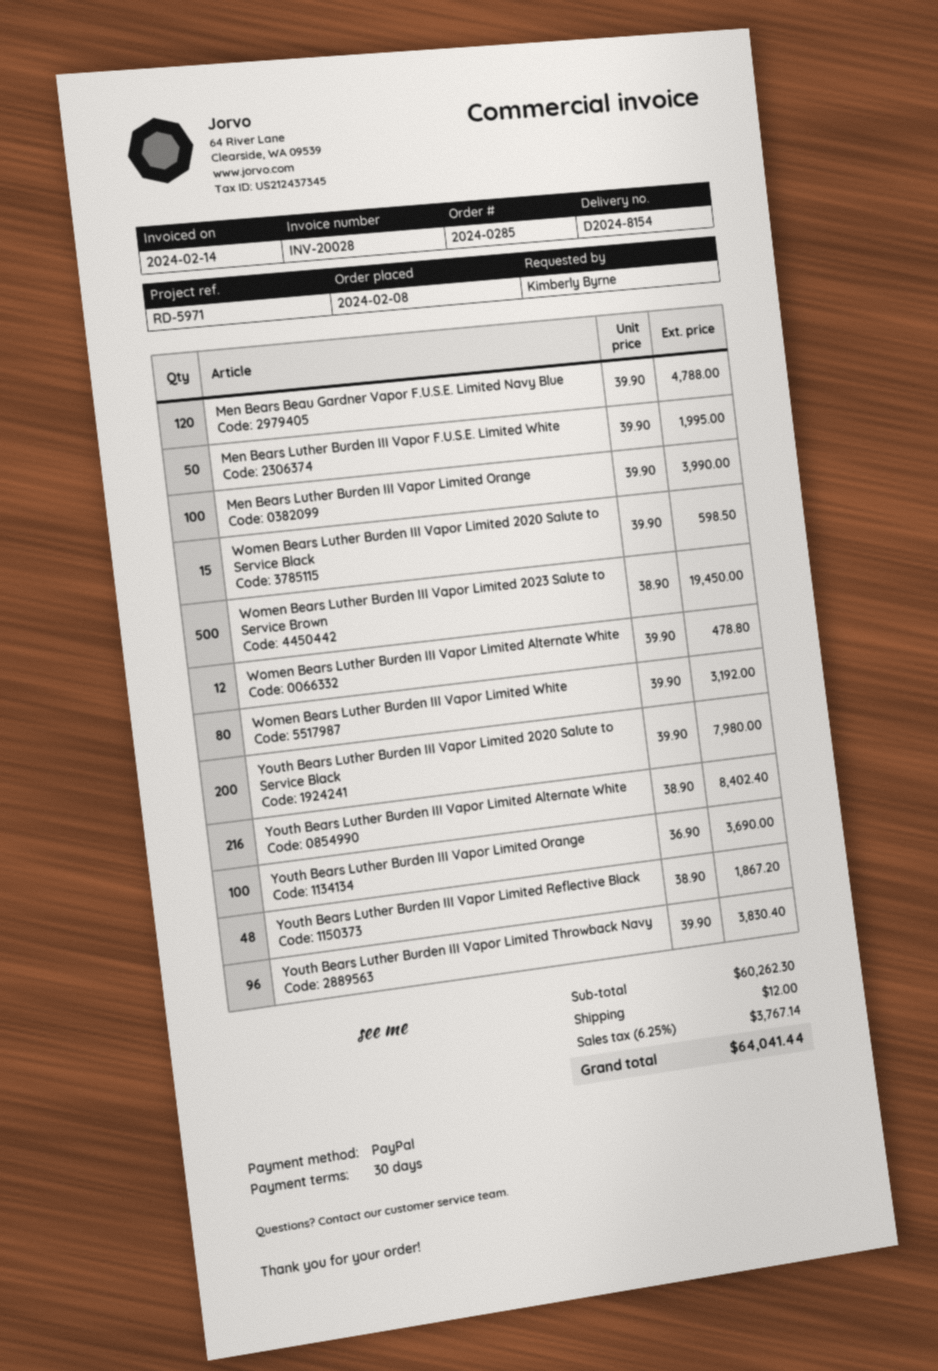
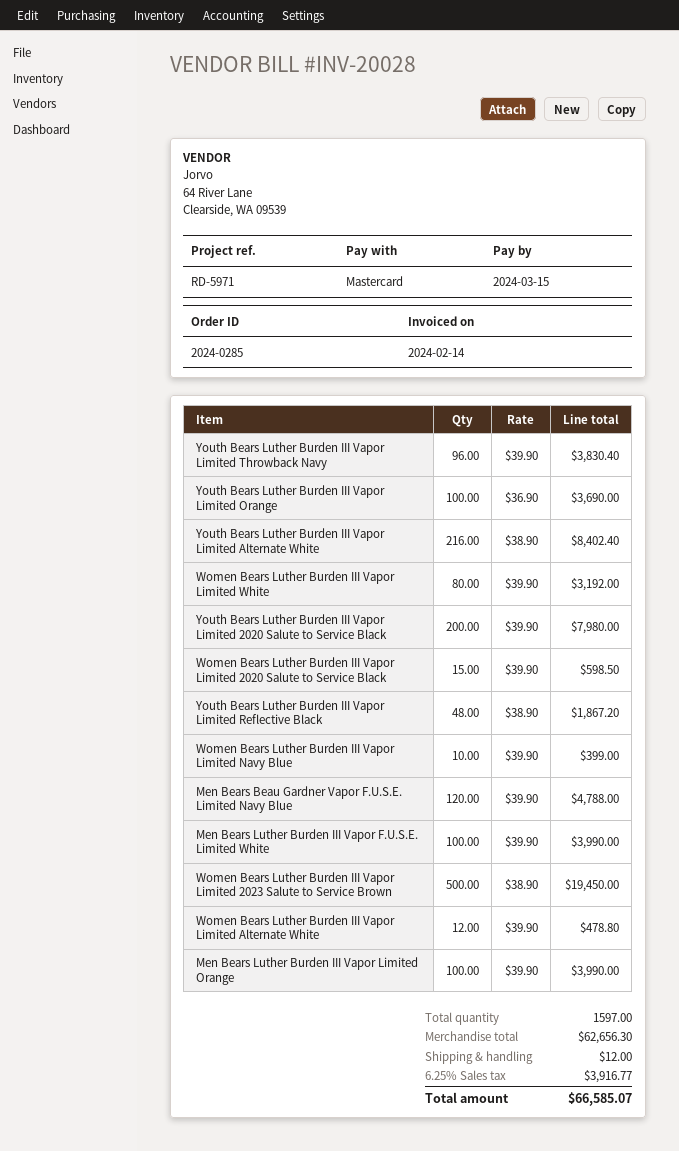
payment method: PayPal -> Mastercard
Men Bears Luther Burden III Vapor F.U.S.E. Limited White: 50 x 39.90 = 1995.00 -> 100 x 39.90 = 3990.00
Women Bears Luther Burden III Vapor Limited Navy Blue: none -> 10 x 39.90 = 399.00
subtotal: 60262.30 -> 62656.30
tax: 6.25% = 3767.14 -> 6.25% = 3916.77
total: 64041.44 -> 66585.07

